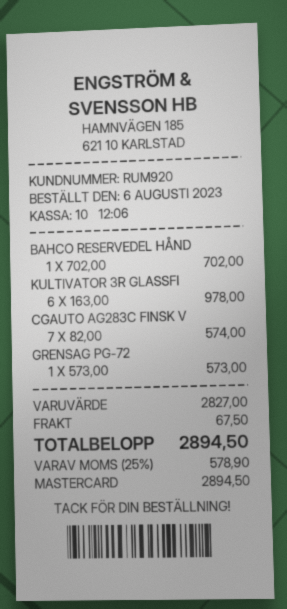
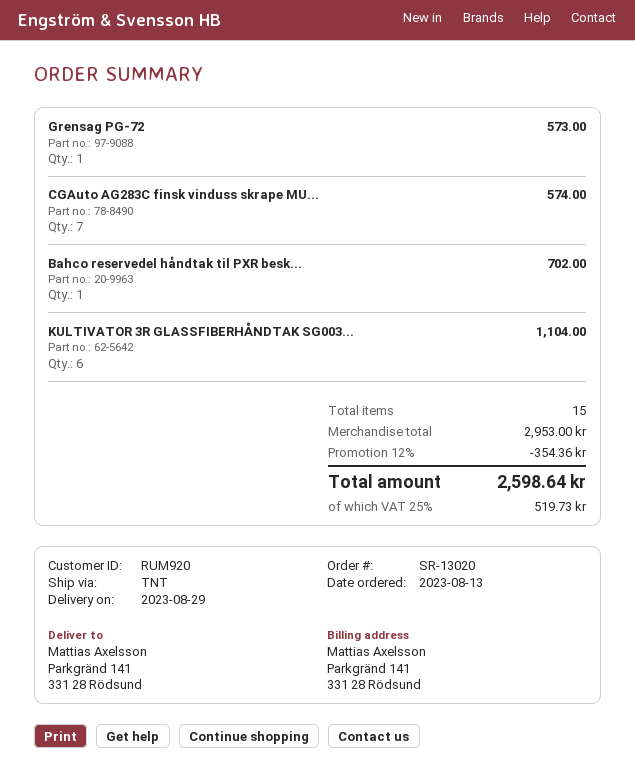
order date: 2023-08-06 -> 2023-08-13
KULTIVATOR 3R GLASSFI: 6 for 978.00 -> 6 for 1104.00
subtotal: 2827.00 -> 2953.00
discount: none -> 12% = 354.36
shipping: 67.50 -> none
tax: 25% = 578.90 -> 25% = 519.73
total: 2894.50 -> 2598.64

